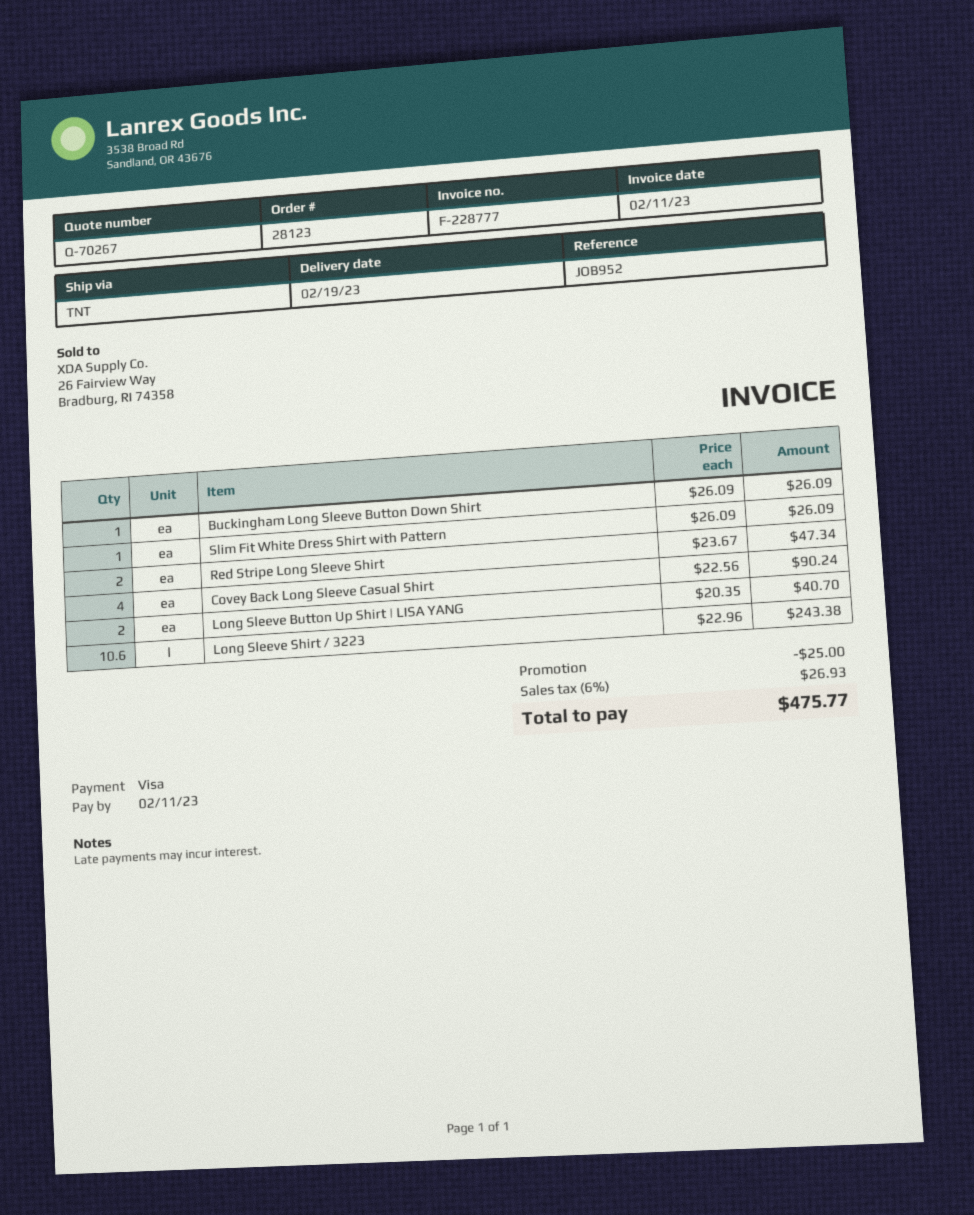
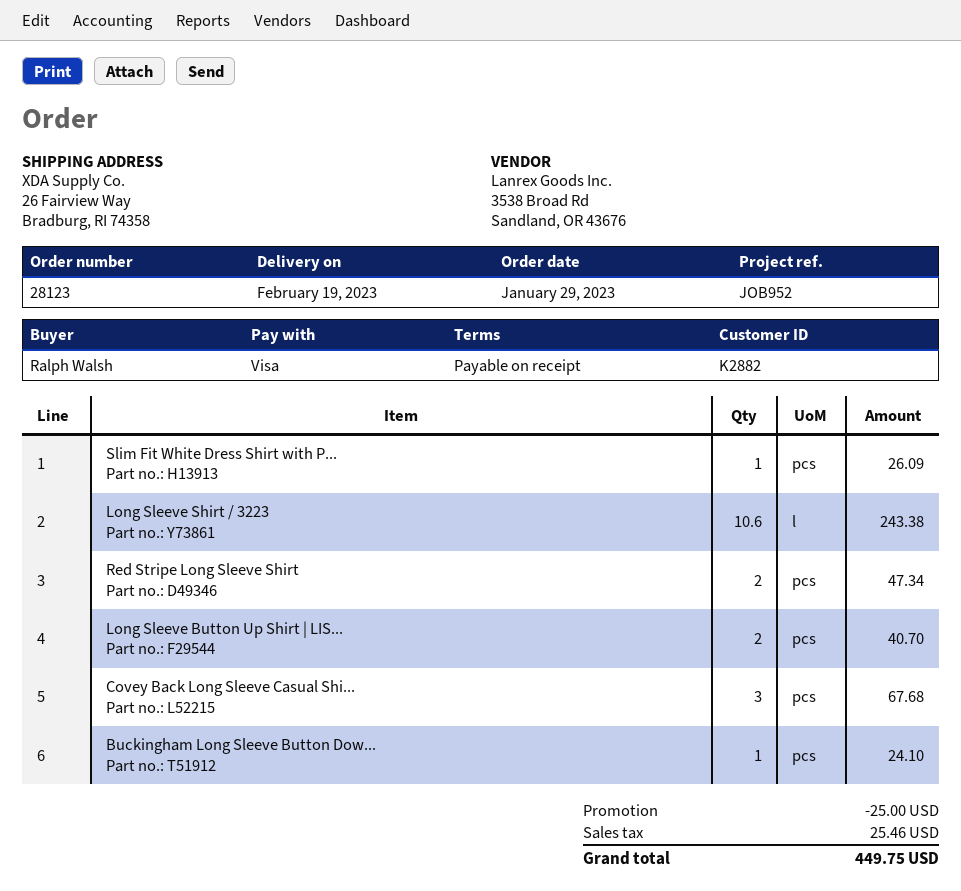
Buckingham Long Sleeve Button Down Shirt: 1 for 26.09 -> 1 for 24.10
Covey Back Long Sleeve Casual Shirt: 4 for 90.24 -> 3 for 67.68
tax: 26.93 -> 25.46
total: 475.77 -> 449.75

